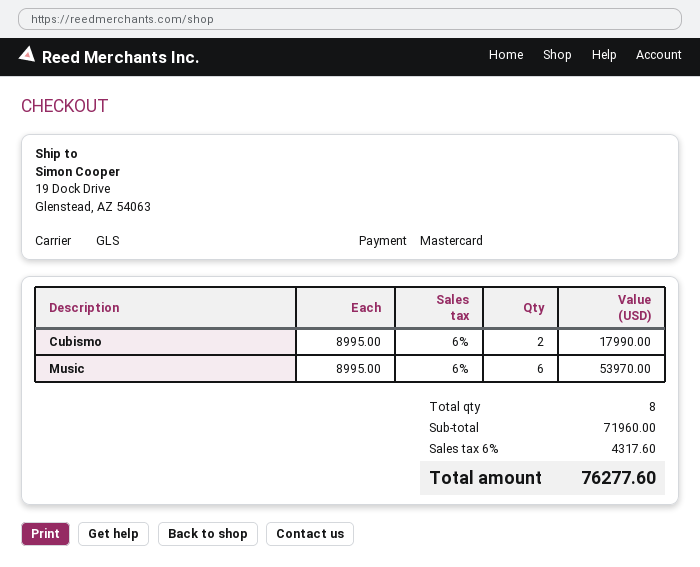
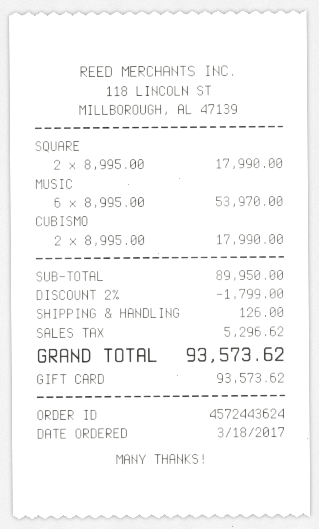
payment method: Mastercard -> gift card
SQUARE: none -> 2 x 8995.00 = 17990.00
subtotal: 71960.00 -> 89950.00
discount: none -> 2% = 1799.00
shipping: none -> 126.00
tax: 4317.60 -> 5296.62
total: 76277.60 -> 93573.62

